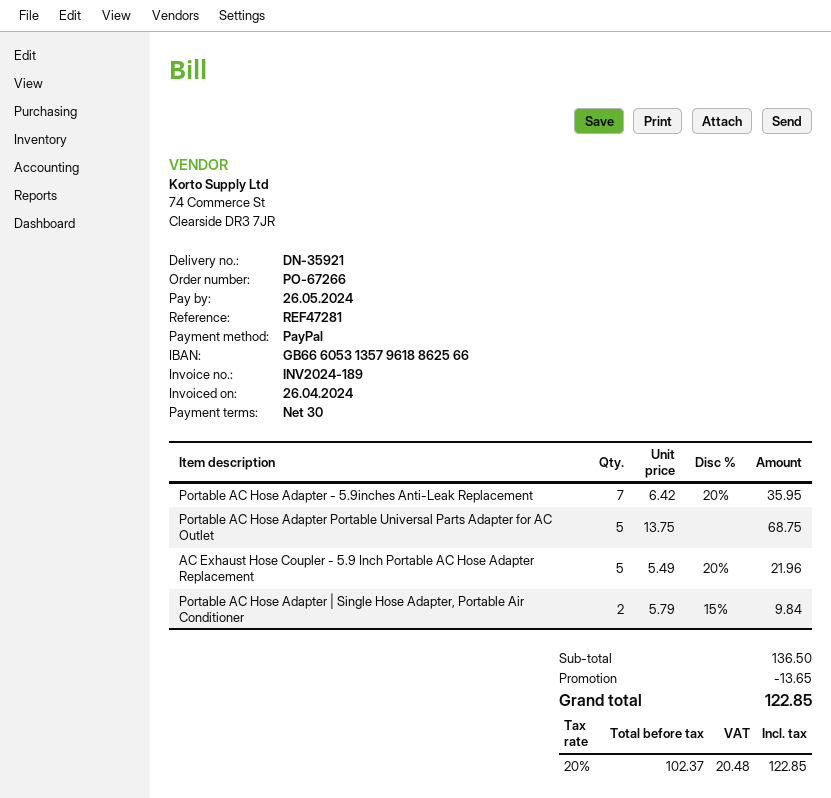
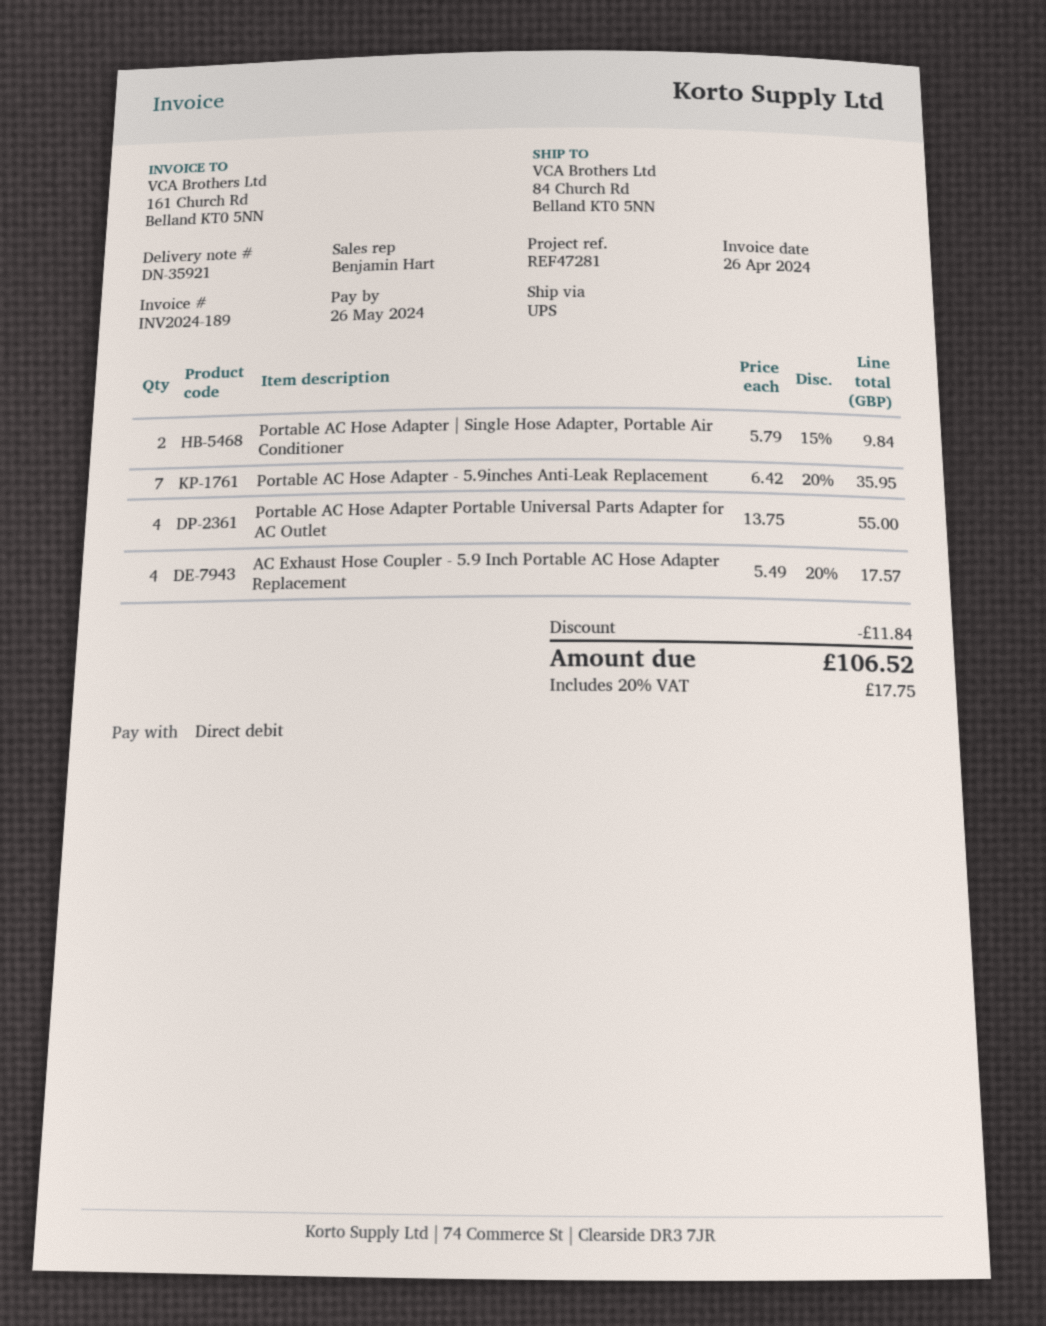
payment method: PayPal -> direct debit
Portable AC Hose Adapter Portable Universal Parts Adapter for AC Outlet: 5 x 13.75 = 68.75 -> 4 x 13.75 = 55.00
AC Exhaust Hose Coupler - 5.9 Inch Portable AC Hose Adapter Replacement: 5 x 5.49 - 20% = 21.96 -> 4 x 5.49 - 20% = 17.57
discount: 13.65 -> 11.84
tax: 20% = 20.48 -> 20% = 17.75
total: 122.85 -> 106.52

